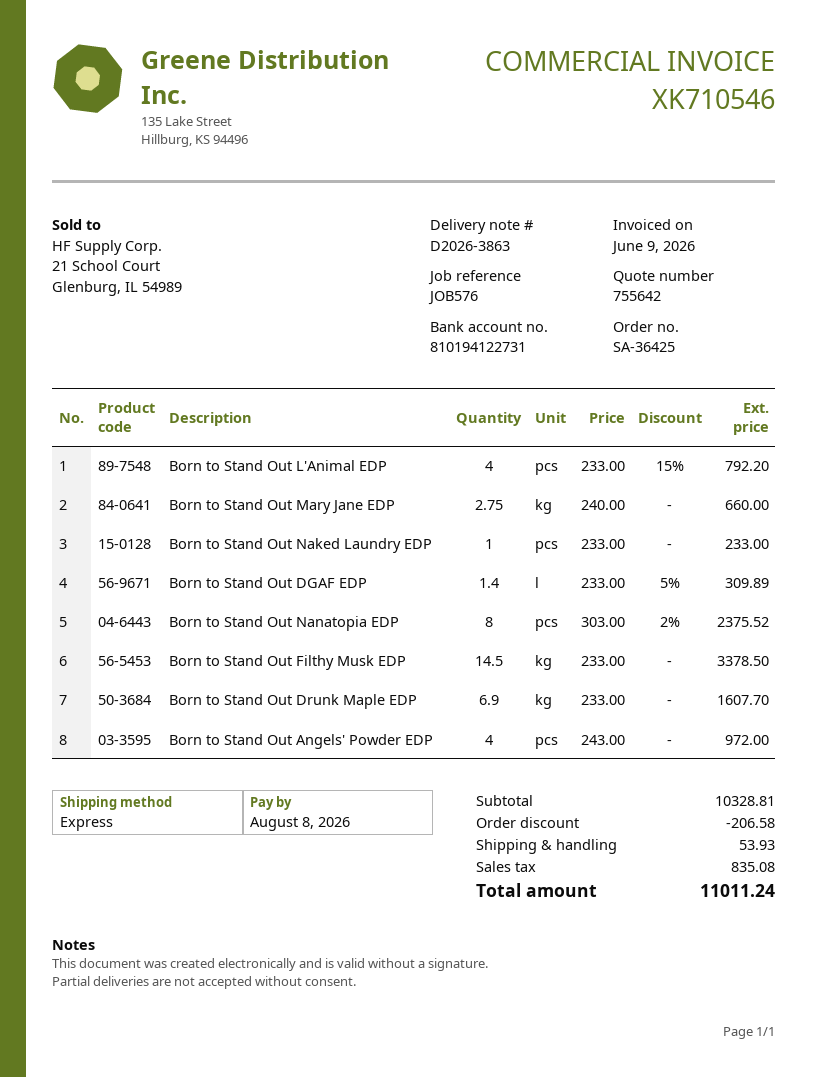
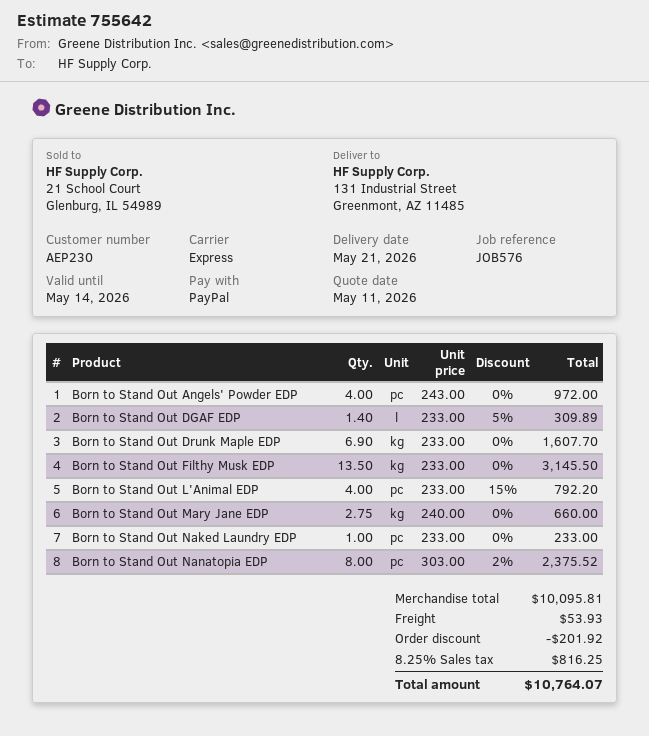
Born to Stand Out Filthy Musk EDP: 14.5 x 233.00 = 3378.50 -> 13.5 x 233.00 = 3145.50
subtotal: 10328.81 -> 10095.81
discount: 206.58 -> 201.92
tax: 835.08 -> 816.25
total: 11011.24 -> 10764.07

